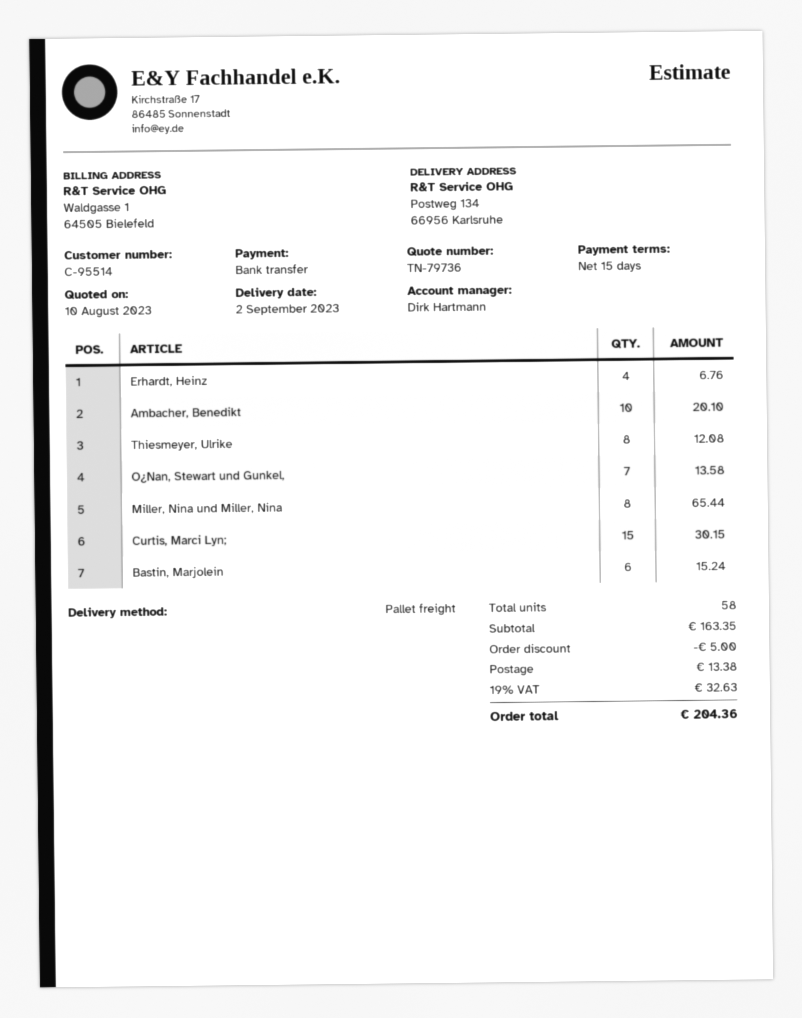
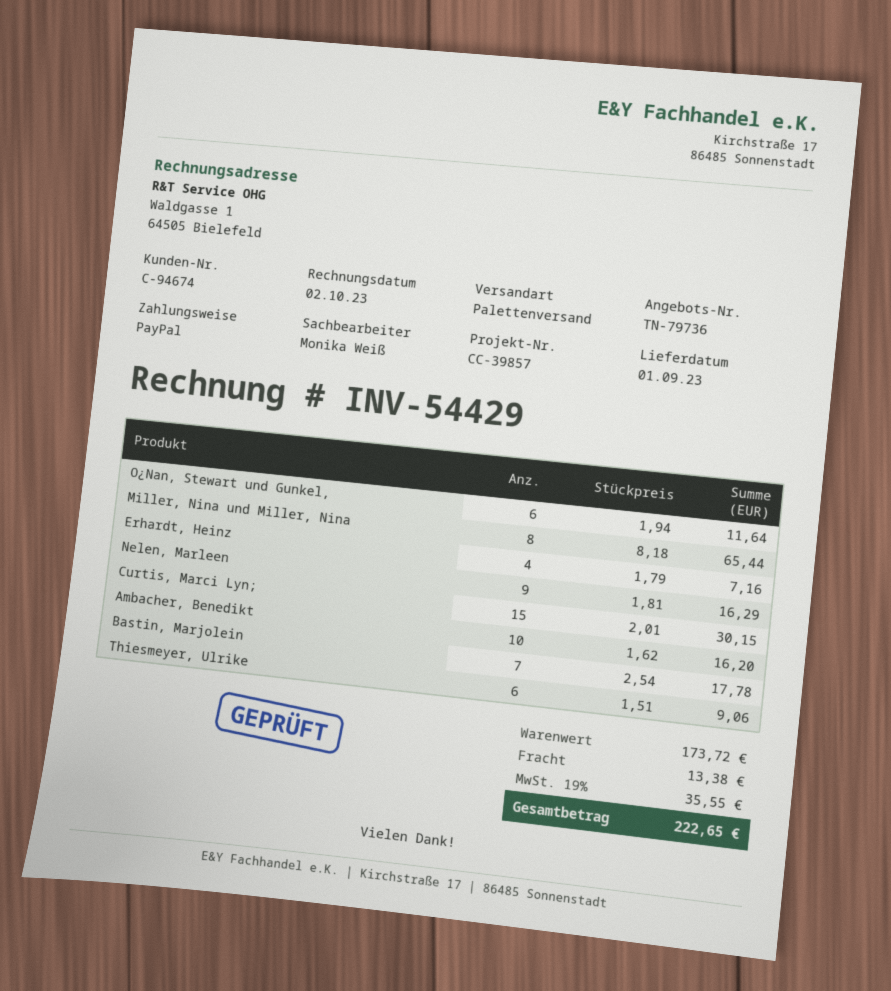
delivery date: 2023-09-02 -> 2023-09-01
customer number: C-95514 -> C-94674
sales rep: Dirk Hartmann -> Monika Weiß
payment method: bank transfer -> PayPal
Erhardt, Heinz: 4 for 6.76 -> 4 for 7.16
Ambacher, Benedikt: 10 for 20.10 -> 10 for 16.20
Thiesmeyer, Ulrike: 8 for 12.08 -> 6 for 9.06
O¿Nan, Stewart und Gunkel,: 7 for 13.58 -> 6 for 11.64
Bastin, Marjolein: 6 for 15.24 -> 7 for 17.78
Nelen, Marleen: none -> 9 for 16.29
subtotal: 163.35 -> 173.72
discount: 5.00 -> none
tax: 19% = 32.63 -> 19% = 35.55
total: 204.36 -> 222.65

